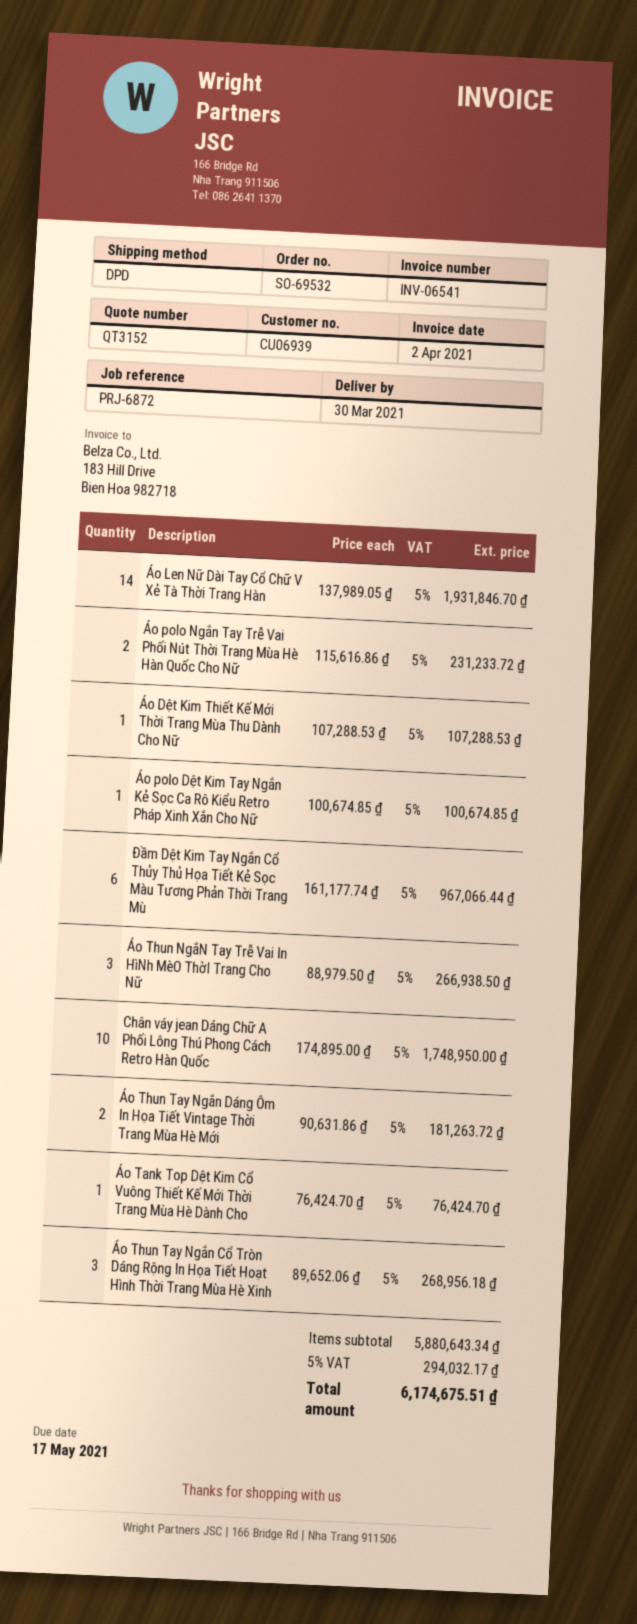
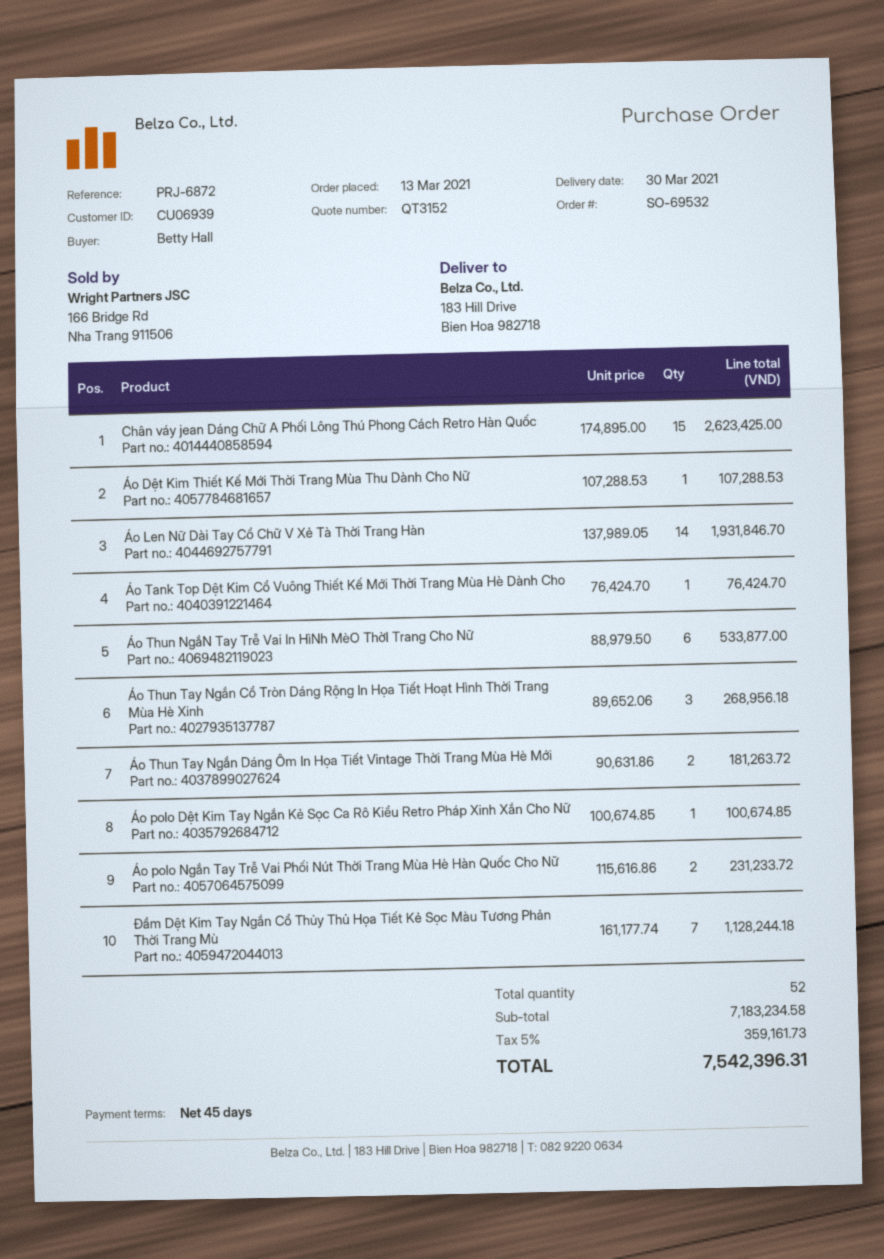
Đầm Dệt Kim Tay Ngắn Cổ Thủy Thủ Họa Tiết Kẻ Sọc Màu Tương Phản Thời Trang Mù: 6 x 161177.74 = 967066.44 -> 7 x 161177.74 = 1128244.18
Áo Thun NgắN Tay Trễ Vai In HìNh MèO ThờI Trang Cho Nữ: 3 x 88979.50 = 266938.50 -> 6 x 88979.50 = 533877.00
Chân váy jean Dáng Chữ A Phối Lông Thú Phong Cách Retro Hàn Quốc: 10 x 174895.00 = 1748950.00 -> 15 x 174895.00 = 2623425.00
subtotal: 5880643.34 -> 7183234.58
tax: 5% = 294032.17 -> 5% = 359161.73
total: 6174675.51 -> 7542396.31

